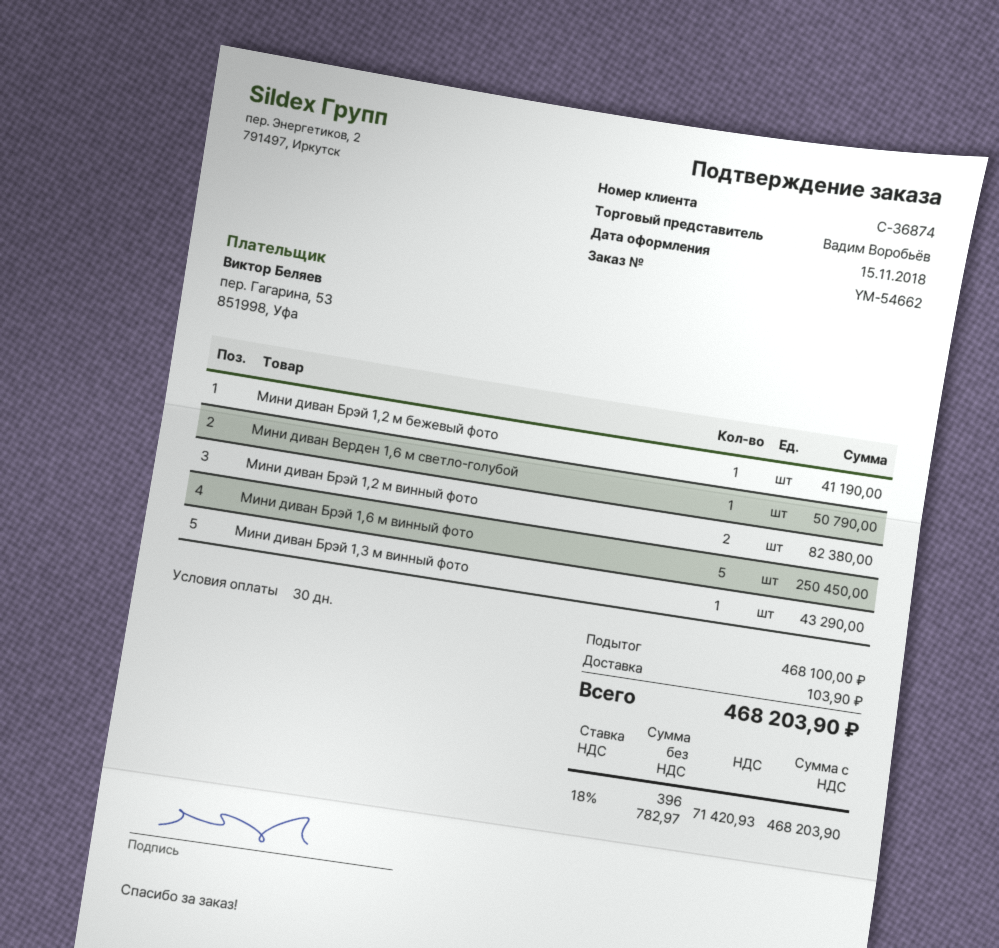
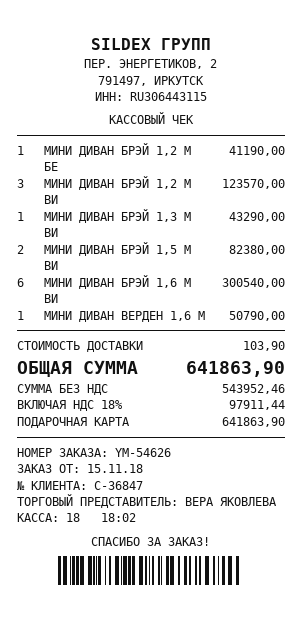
order number: YM-54662 -> YM-54626
customer number: C-36874 -> C-36847
sales rep: Вадим Воробьёв -> ВЕРА ЯКОВЛЕВА
Мини диван Брэй 1,2 м винный фото: 2 for 82380.00 -> 3 for 123570.00
Мини диван Брэй 1,6 м винный фото: 5 for 250450.00 -> 6 for 300540.00
МИНИ ДИВАН БРЭЙ 1,5 М ВИ: none -> 2 for 82380.00
net: 396782.97 -> 543952.46
tax: 18% = 71420.93 -> 18% = 97911.44
total: 468203.90 -> 641863.90

